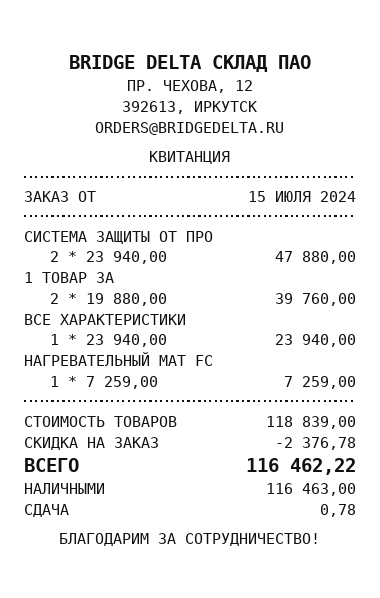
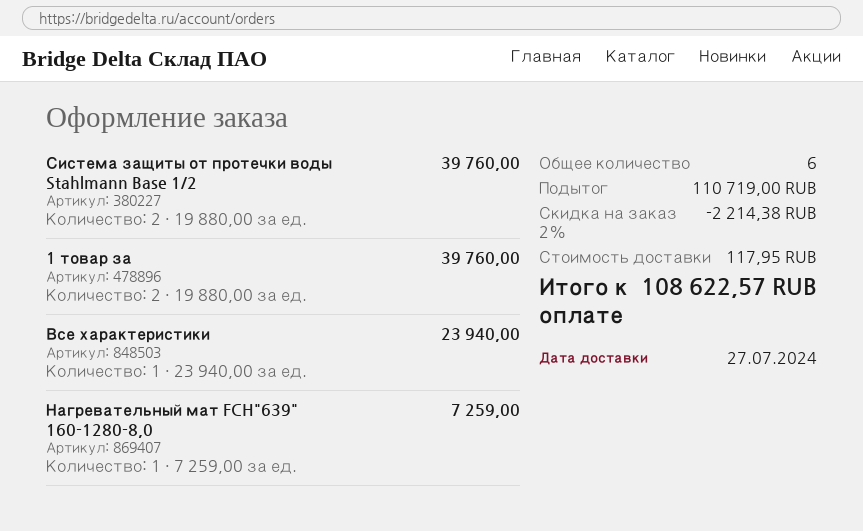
СИСТЕМА ЗАЩИТЫ ОТ ПРО: 2 x 23940.00 = 47880.00 -> 2 x 19880.00 = 39760.00
subtotal: 118839.00 -> 110719.00
discount: 2376.78 -> 2214.38
shipping: none -> 117.95
total: 116462.22 -> 108622.57

